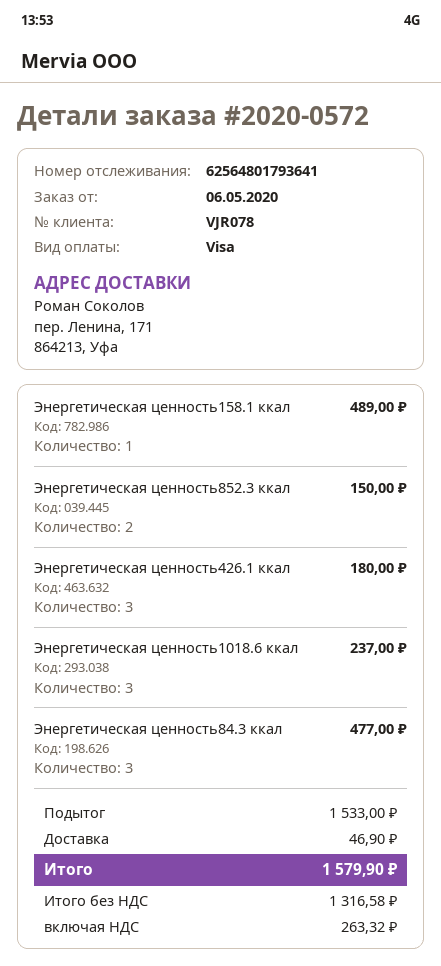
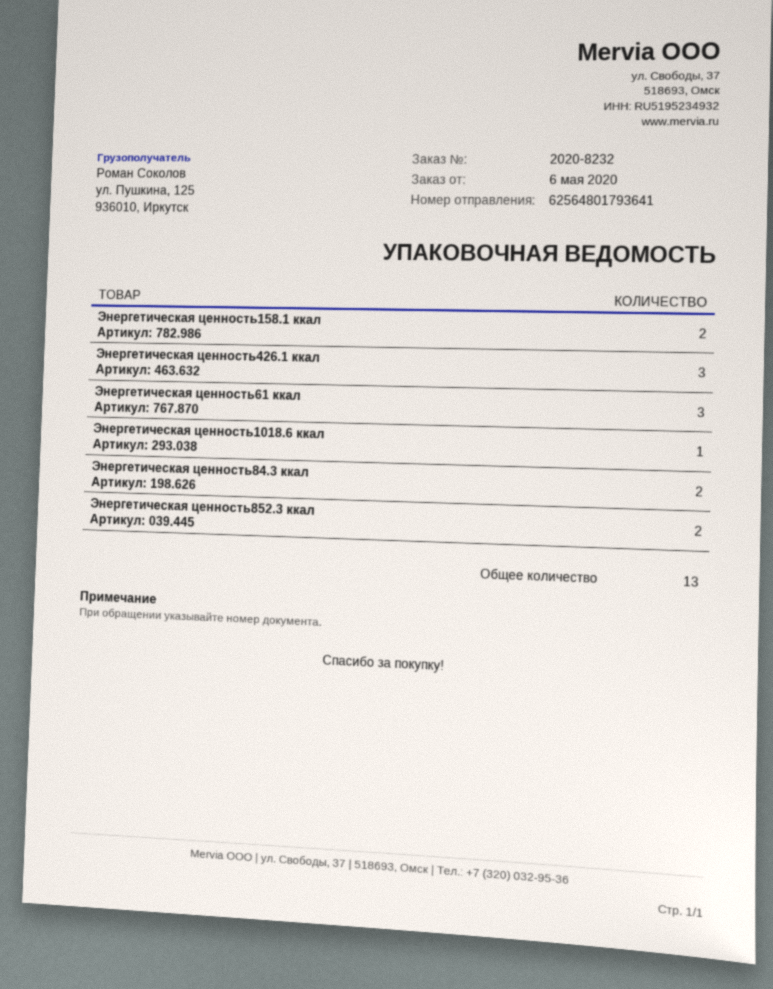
order number: 2020-0572 -> 2020-8232
ship to: пер. Ленина, 171, 864213, Уфа -> ул. Пушкина, 125, 936010, Иркутск
Энергетическая ценность158.1 ккал: 1 -> 2
Энергетическая ценность1018.6 ккал: 3 -> 1
Энергетическая ценность84.3 ккал: 3 -> 2
Энергетическая ценность61 ккал: none -> 3

